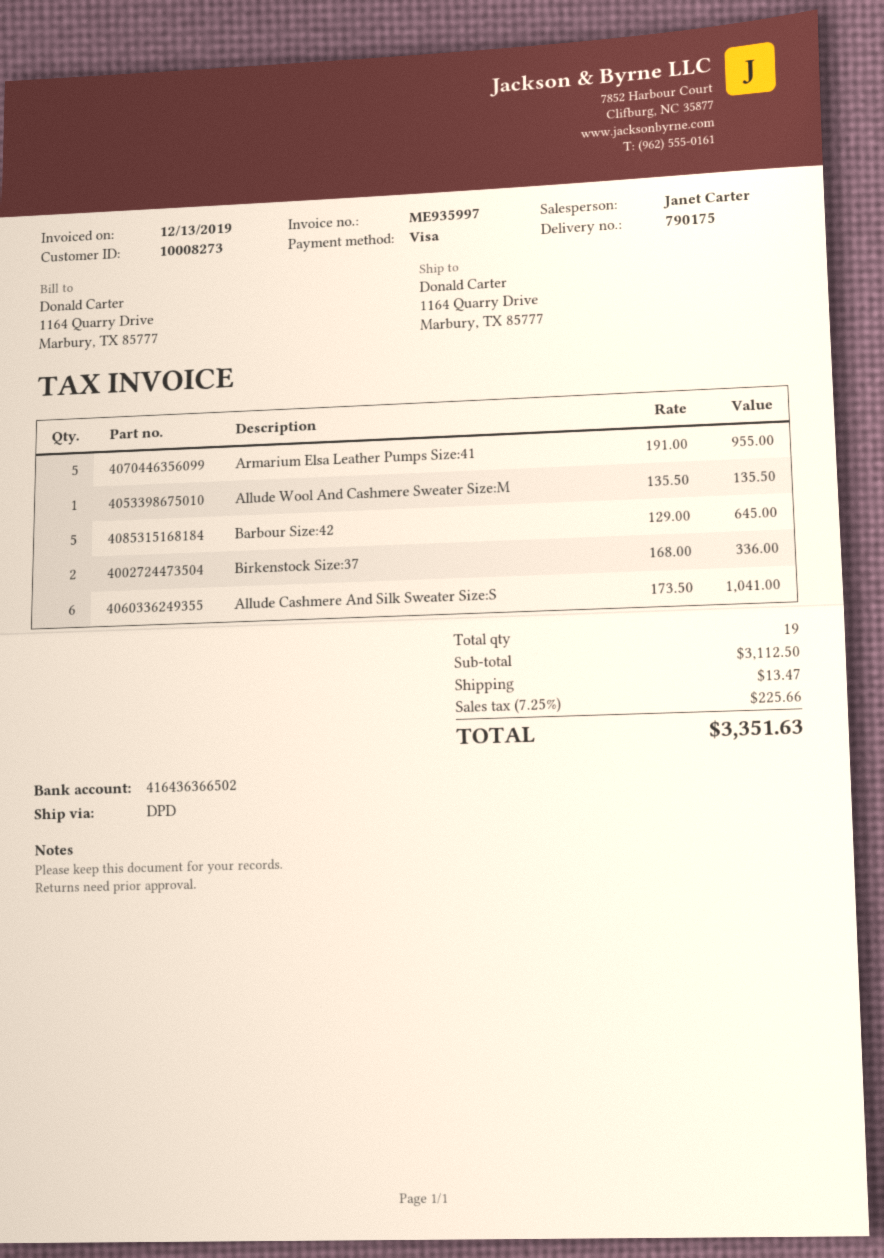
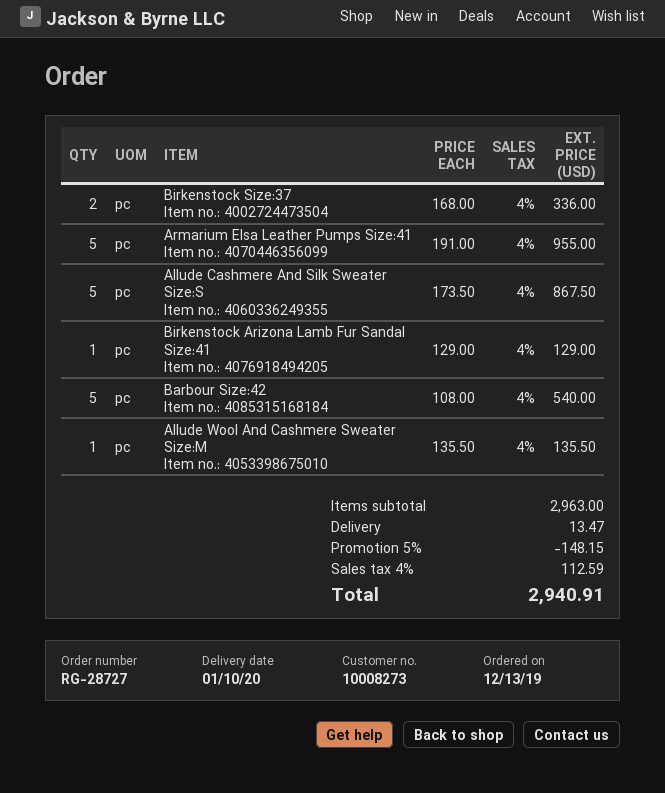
Barbour Size:42: 5 x 129.00 = 645.00 -> 5 x 108.00 = 540.00
Allude Cashmere And Silk Sweater Size:S: 6 x 173.50 = 1041.00 -> 5 x 173.50 = 867.50
Birkenstock Arizona Lamb Fur Sandal Size:41: none -> 1 x 129.00 = 129.00
subtotal: 3112.50 -> 2963.00
discount: none -> 5% = 148.15
tax: 7.25% = 225.66 -> 4% = 112.59
total: 3351.63 -> 2940.91

